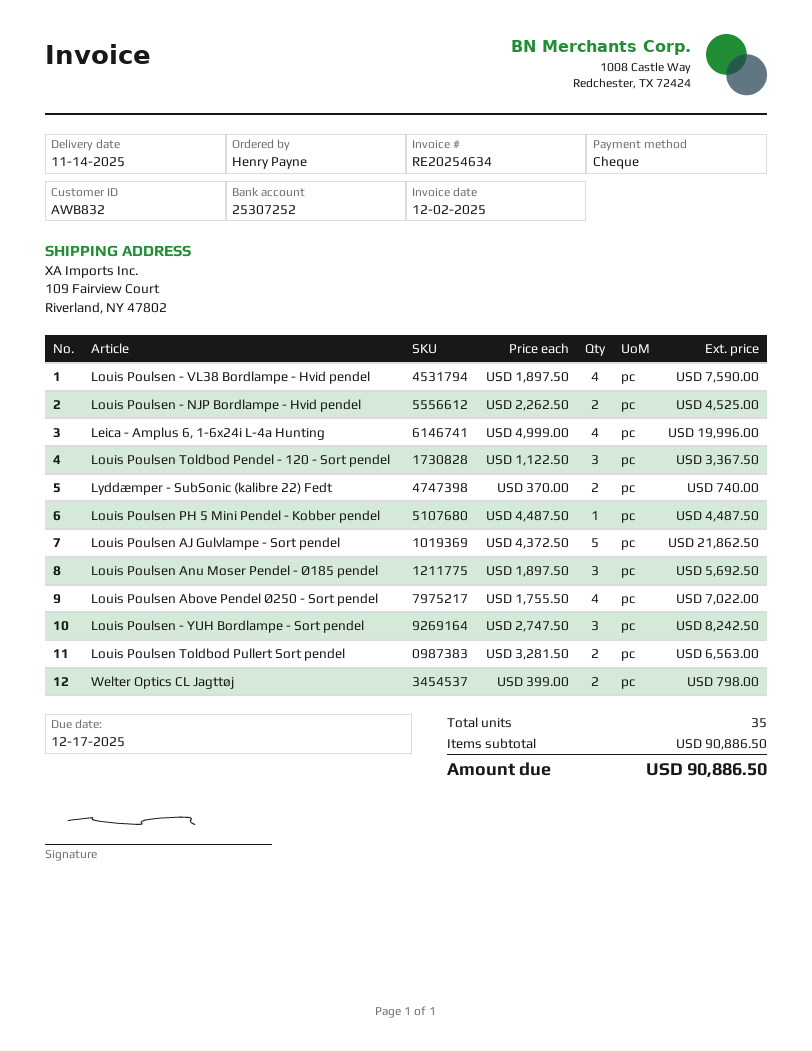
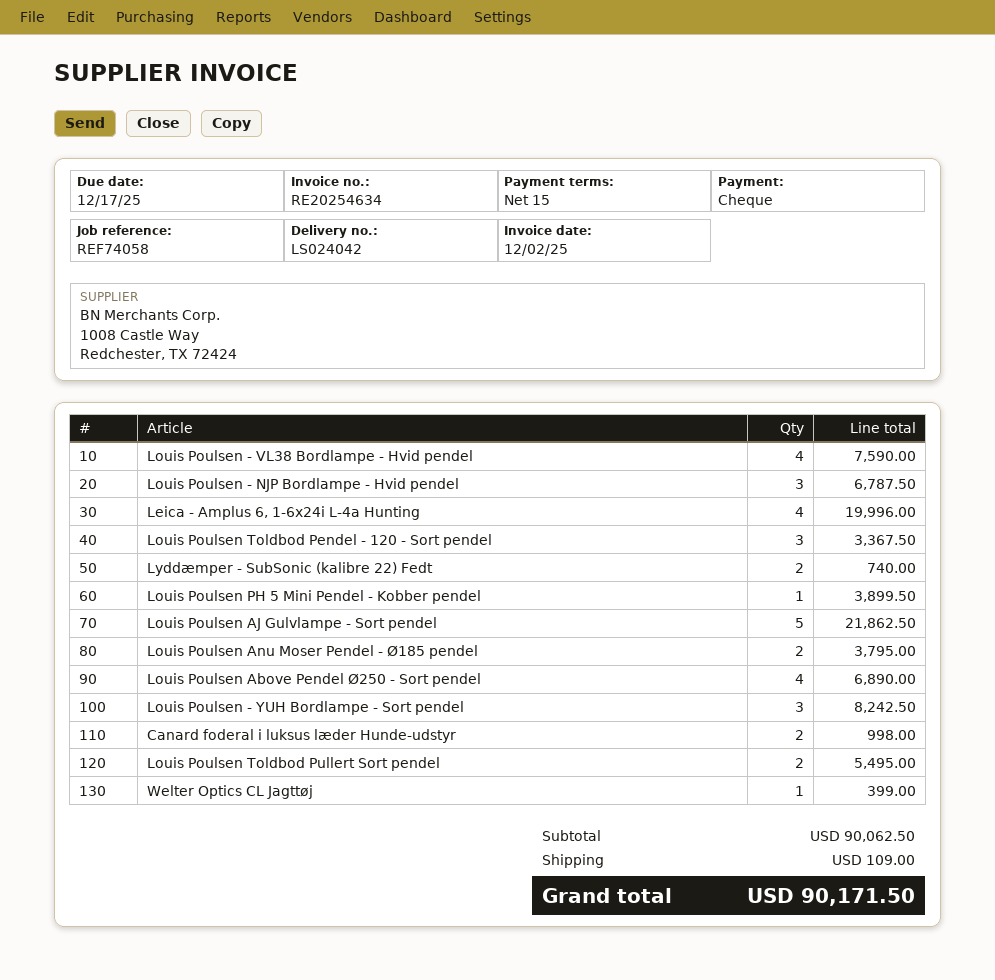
Louis Poulsen - NJP Bordlampe - Hvid pendel: 2 for 4525.00 -> 3 for 6787.50
Louis Poulsen PH 5 Mini Pendel - Kobber pendel: 1 for 4487.50 -> 1 for 3899.50
Louis Poulsen Anu Moser Pendel - Ø185 pendel: 3 for 5692.50 -> 2 for 3795.00
Louis Poulsen Above Pendel Ø250 - Sort pendel: 4 for 7022.00 -> 4 for 6890.00
Louis Poulsen Toldbod Pullert Sort pendel: 2 for 6563.00 -> 2 for 5495.00
Welter Optics CL Jagttøj: 2 for 798.00 -> 1 for 399.00
Canard foderal i luksus læder Hunde-udstyr: none -> 2 for 998.00
subtotal: 90886.50 -> 90062.50
shipping: none -> 109.00
total: 90886.50 -> 90171.50

